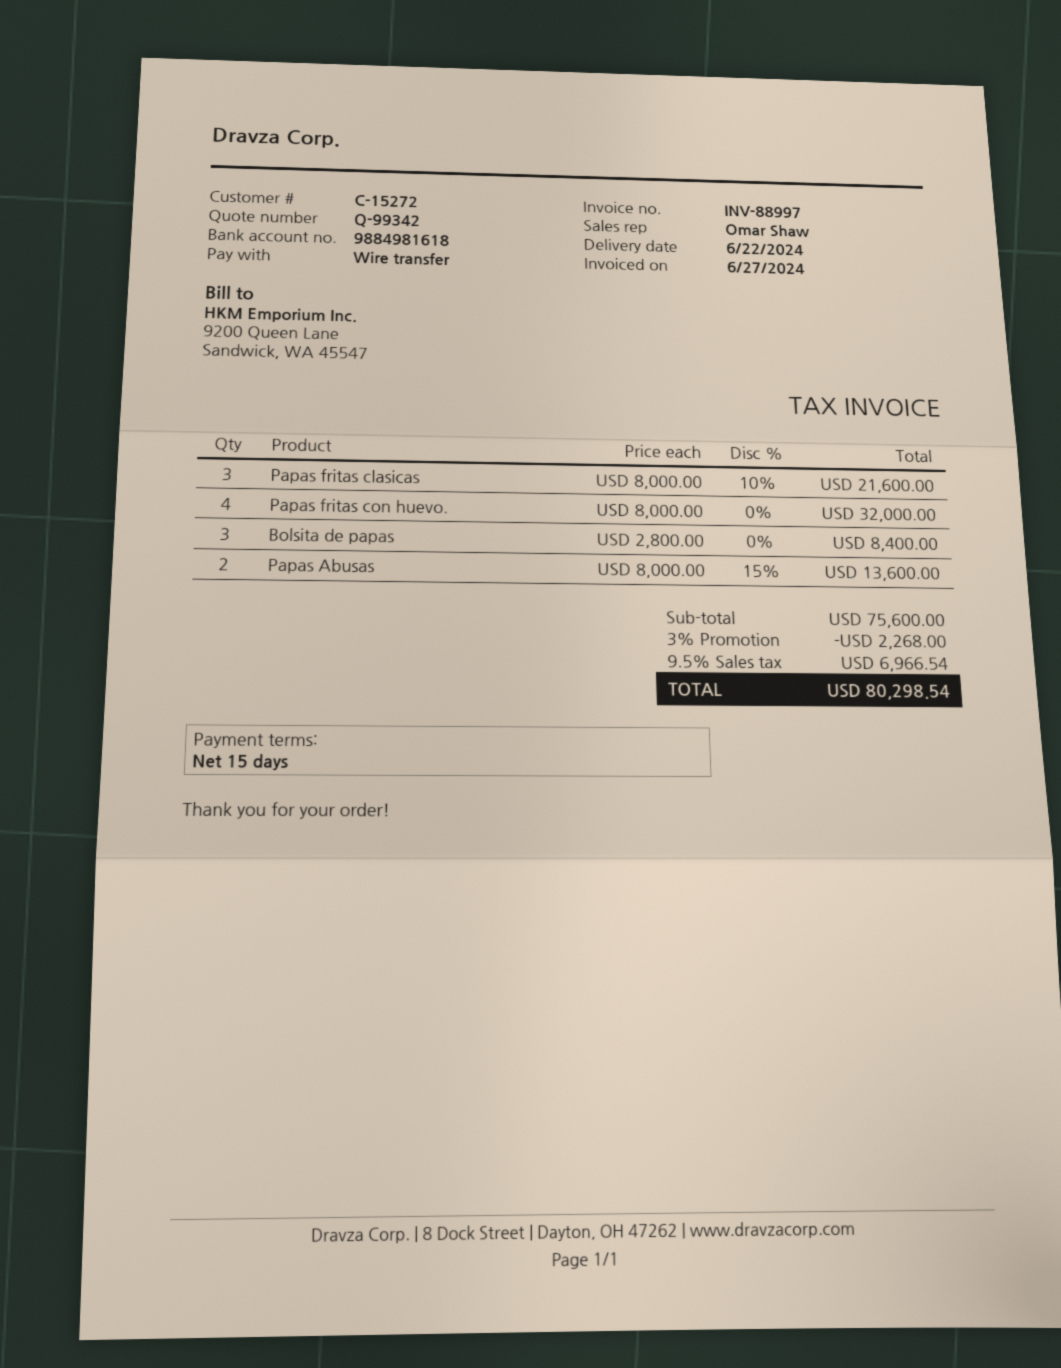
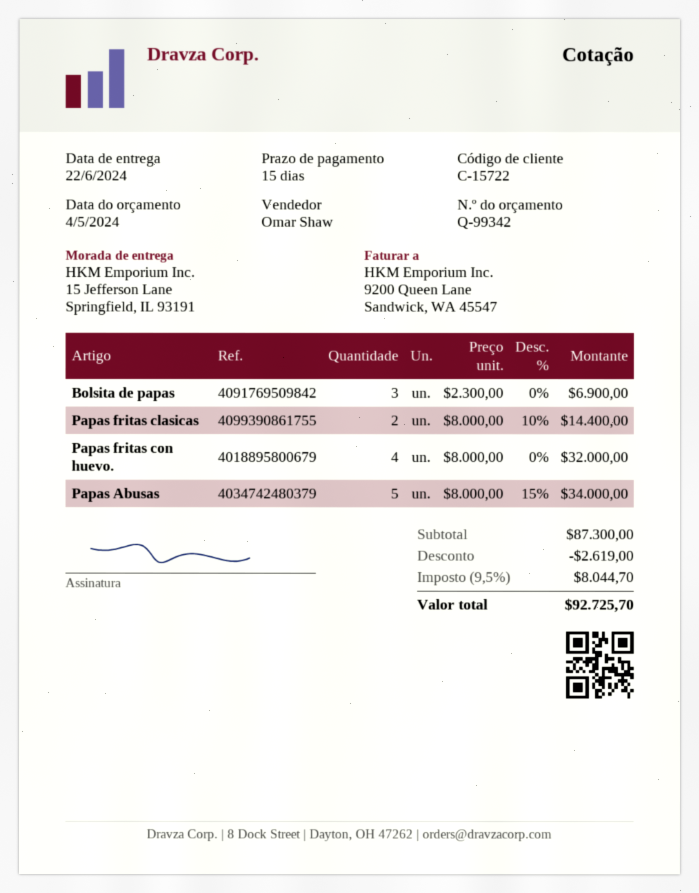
customer number: C-15272 -> C-15722
Papas fritas clasicas: 3 x 8000.00 - 10% = 21600.00 -> 2 x 8000.00 - 10% = 14400.00
Bolsita de papas: 3 x 2800.00 = 8400.00 -> 3 x 2300.00 = 6900.00
Papas Abusas: 2 x 8000.00 - 15% = 13600.00 -> 5 x 8000.00 - 15% = 34000.00
subtotal: 75600.00 -> 87300.00
discount: 2268.00 -> 2619.00
tax: 9.5% = 6966.54 -> 9.5% = 8044.70
total: 80298.54 -> 92725.70

